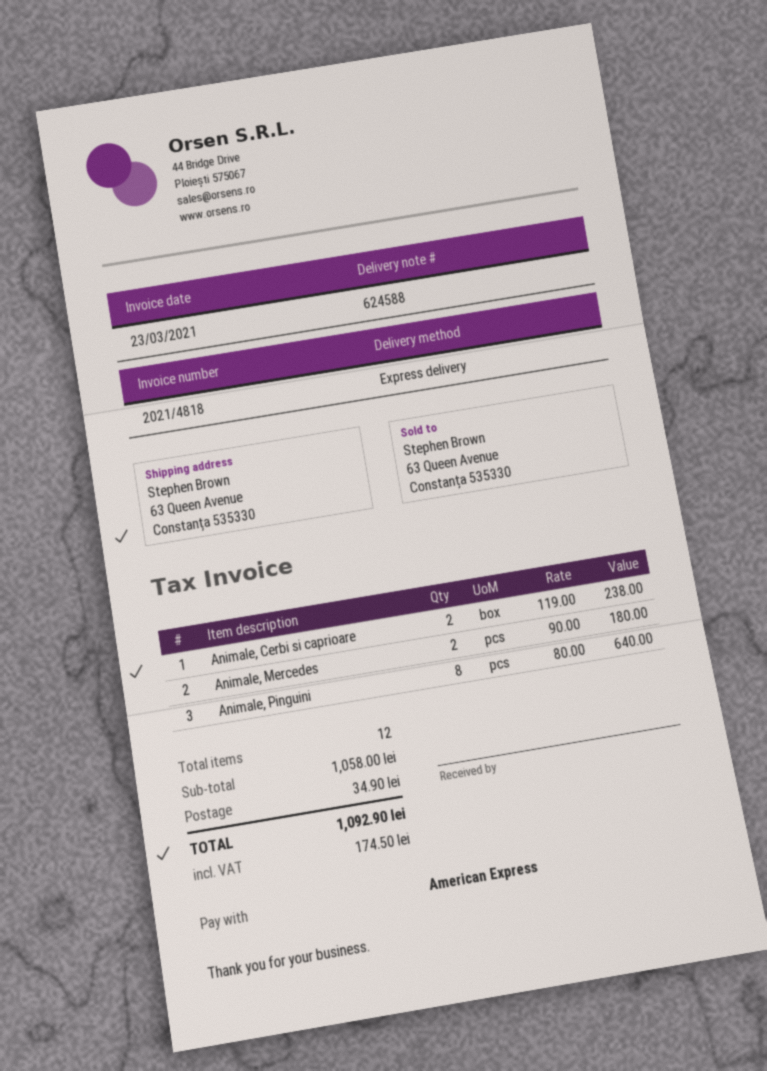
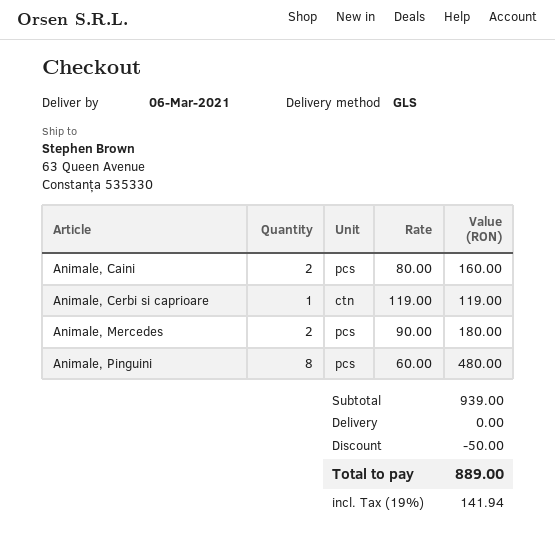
shipping method: express -> GLS
Animale, Cerbi si caprioare: 2 x 119.00 = 238.00 -> 1 x 119.00 = 119.00
Animale, Pinguini: 8 x 80.00 = 640.00 -> 8 x 60.00 = 480.00
Animale, Caini: none -> 2 x 80.00 = 160.00
subtotal: 1058.00 -> 939.00
discount: none -> 50.00
shipping: 34.90 -> 0.00
tax: 174.50 -> 141.94
total: 1092.90 -> 889.00

